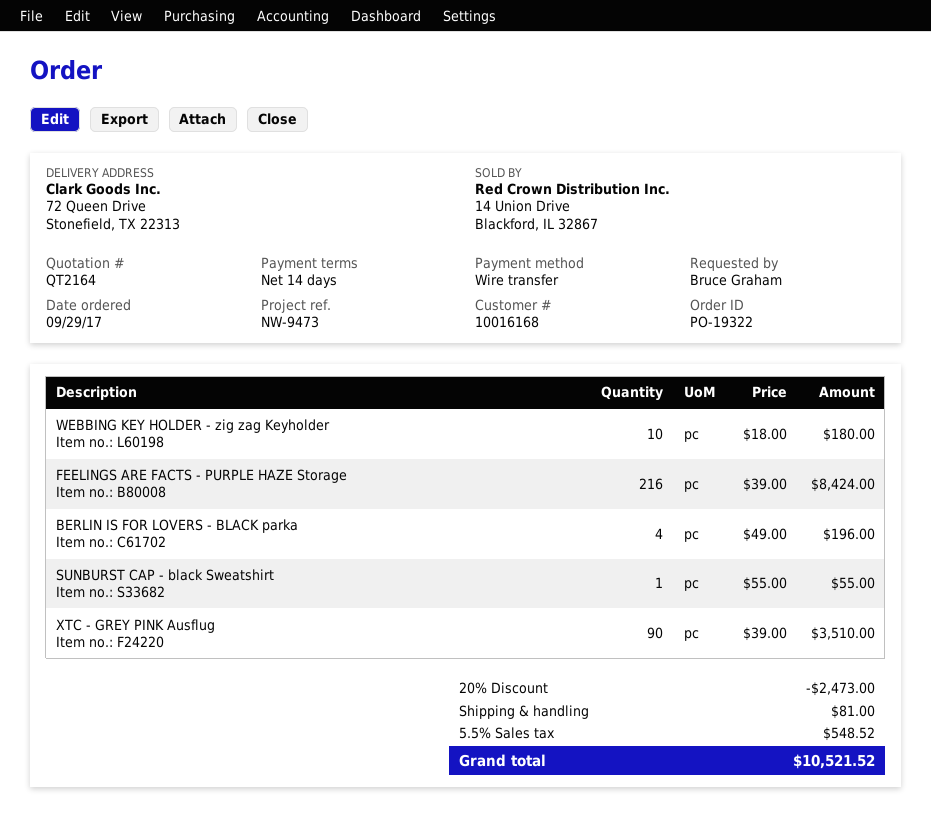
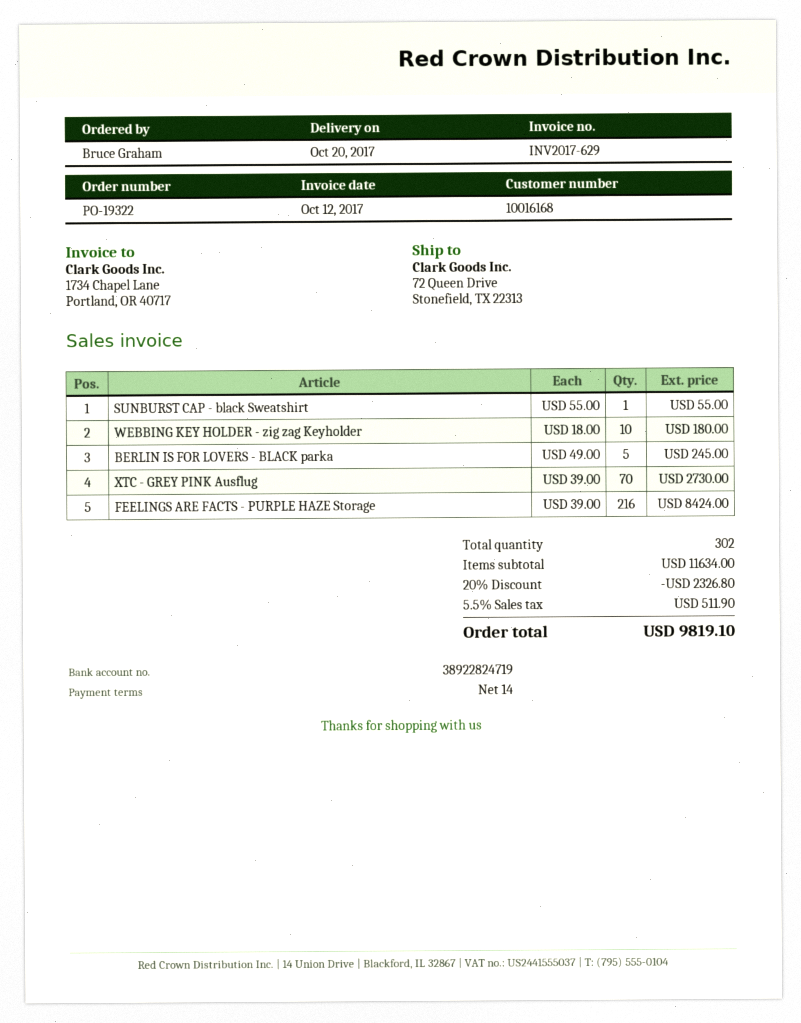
BERLIN IS FOR LOVERS - BLACK parka: 4 x 49.00 = 196.00 -> 5 x 49.00 = 245.00
XTC - GREY PINK Ausflug: 90 x 39.00 = 3510.00 -> 70 x 39.00 = 2730.00
discount: 20% = 2473.00 -> 20% = 2326.80
shipping: 81.00 -> none
tax: 5.5% = 548.52 -> 5.5% = 511.90
total: 10521.52 -> 9819.10

